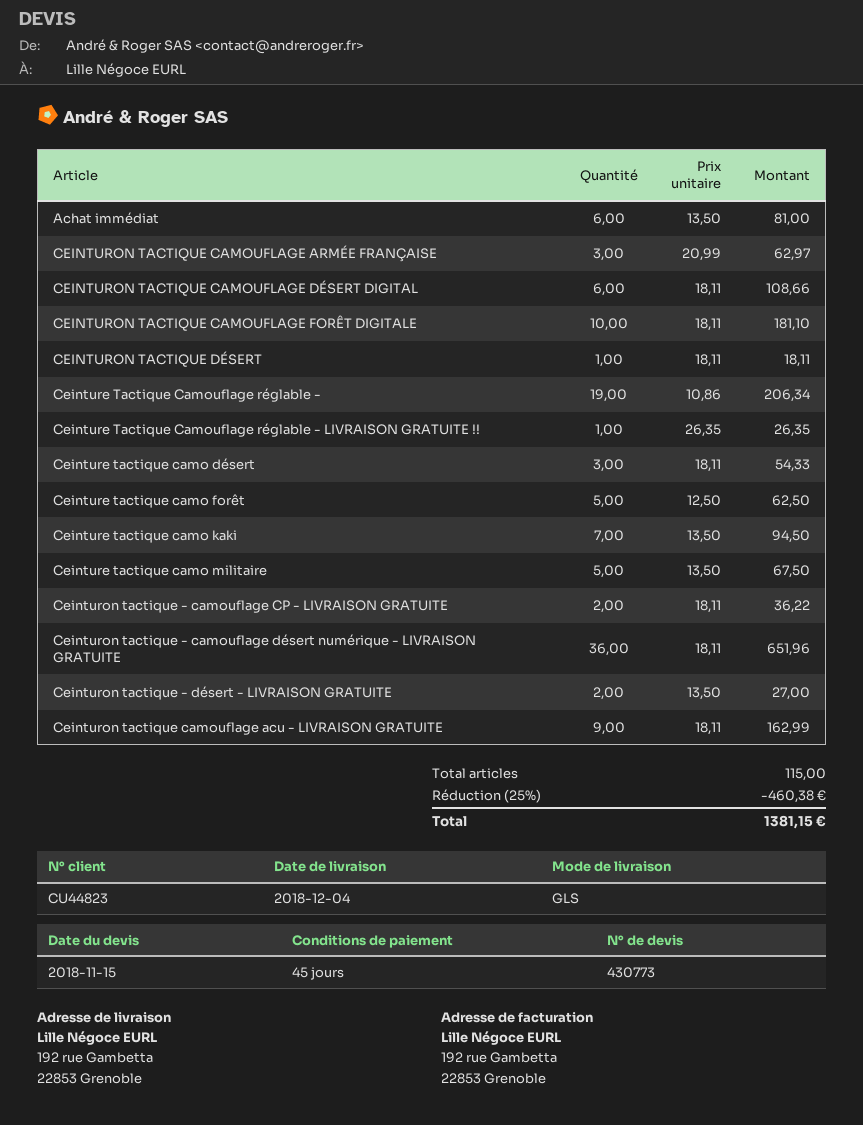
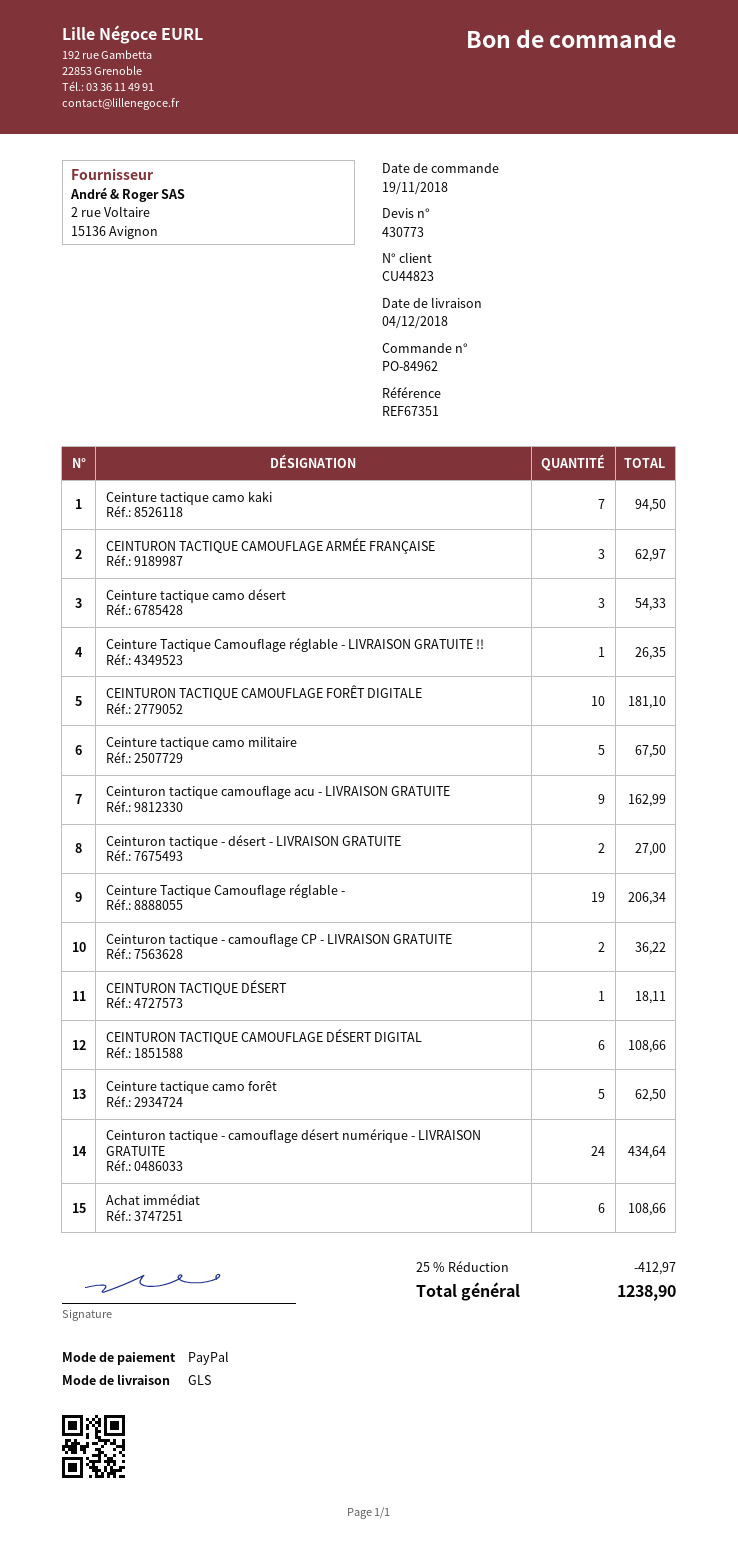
Achat immédiat: 6 for 81.00 -> 6 for 108.66
Ceinturon tactique - camouflage désert numérique - LIVRAISON GRATUITE: 36 for 651.96 -> 24 for 434.64
discount: 25% = 460.38 -> 25% = 412.97
total: 1381.15 -> 1238.90

